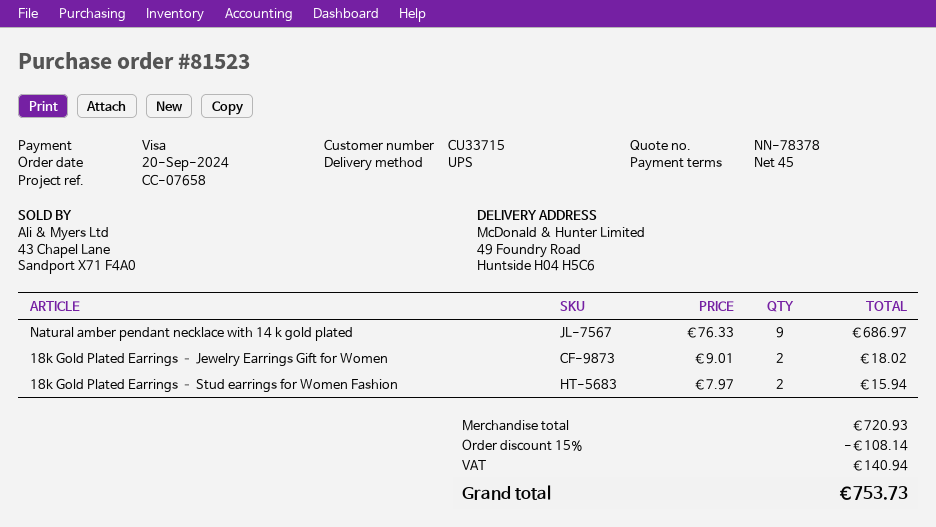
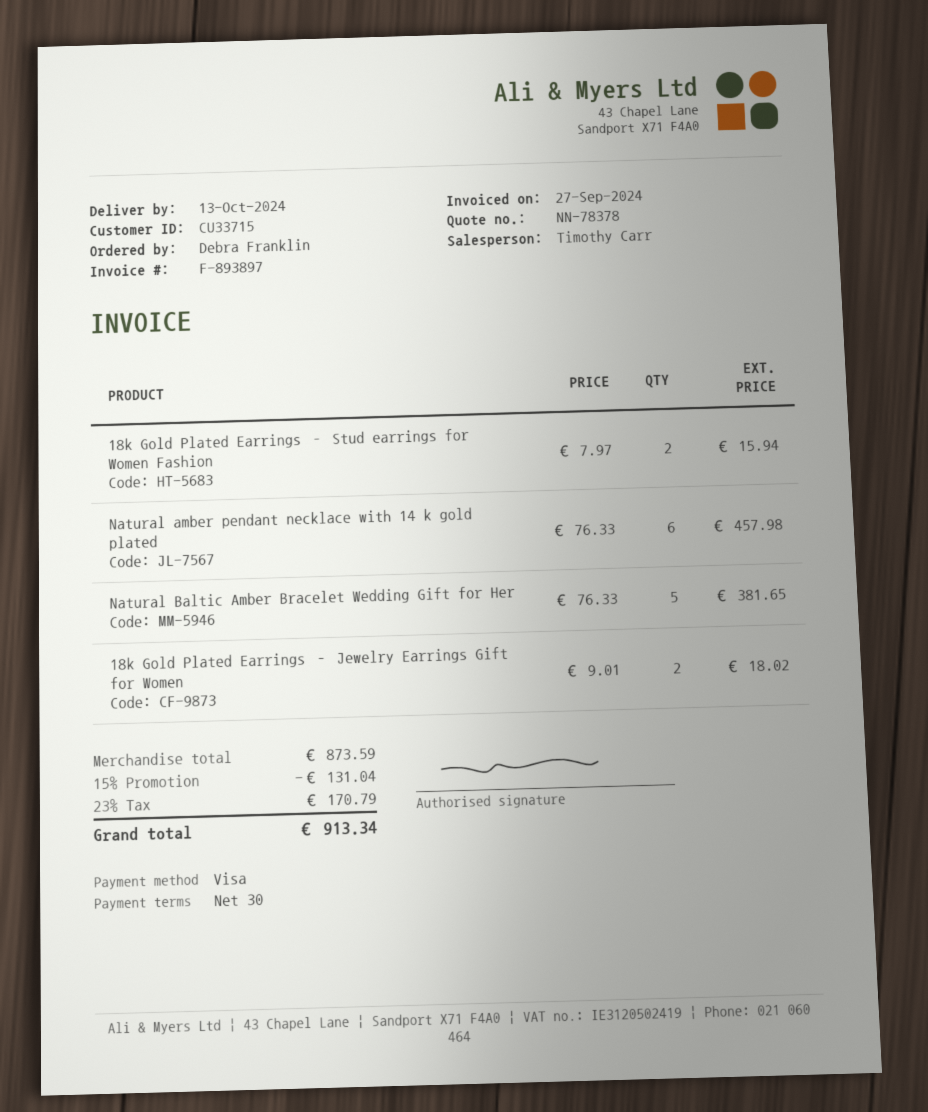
payment terms: 45 days -> 30 days
Natural amber pendant necklace with 14 k gold plated: 9 x 76.33 = 686.97 -> 6 x 76.33 = 457.98
Natural Baltic Amber Bracelet Wedding Gift for Her: none -> 5 x 76.33 = 381.65
subtotal: 720.93 -> 873.59
discount: 15% = 108.14 -> 15% = 131.04
tax: 140.94 -> 170.79
total: 753.73 -> 913.34

